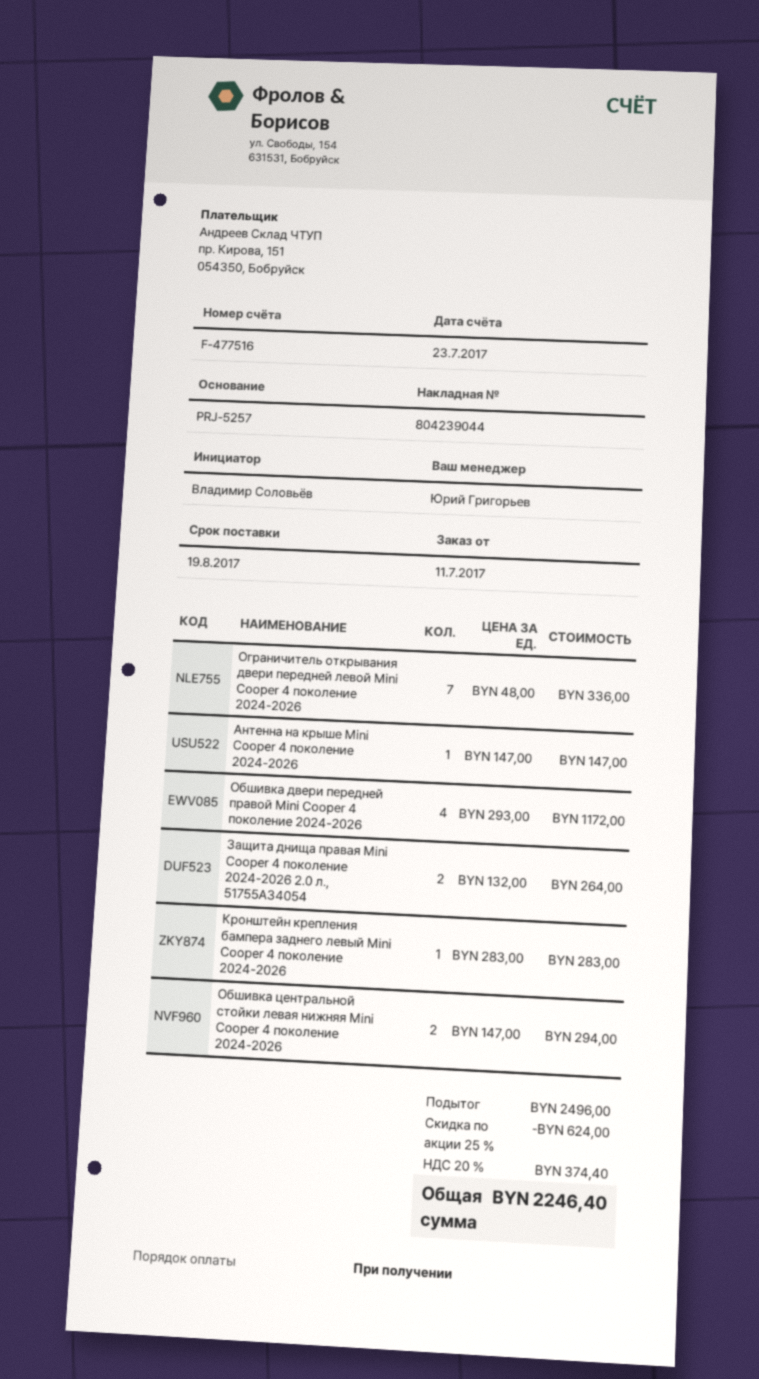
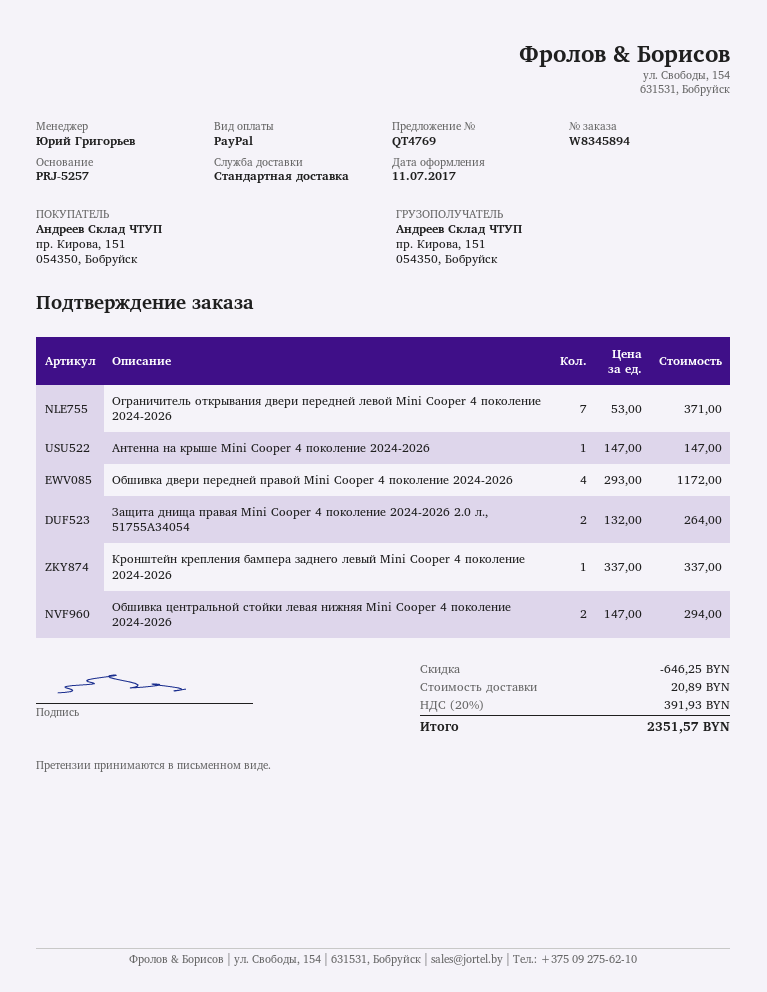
Ограничитель открывания двери передней левой Mini Cooper 4 поколение 2024-2026: 7 x 48.00 = 336.00 -> 7 x 53.00 = 371.00
Кронштейн крепления бампера заднего левый Mini Cooper 4 поколение 2024-2026: 1 x 283.00 = 283.00 -> 1 x 337.00 = 337.00
discount: 624.00 -> 646.25
shipping: none -> 20.89
tax: 20% = 374.40 -> 20% = 391.93
total: 2246.40 -> 2351.57

